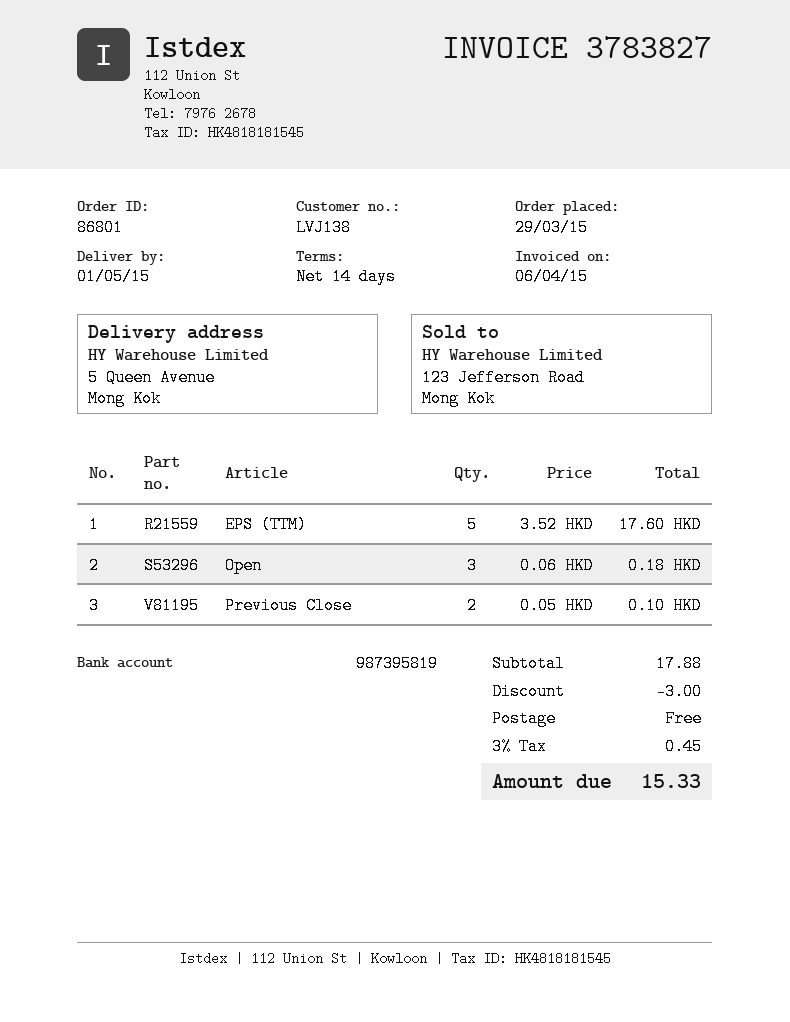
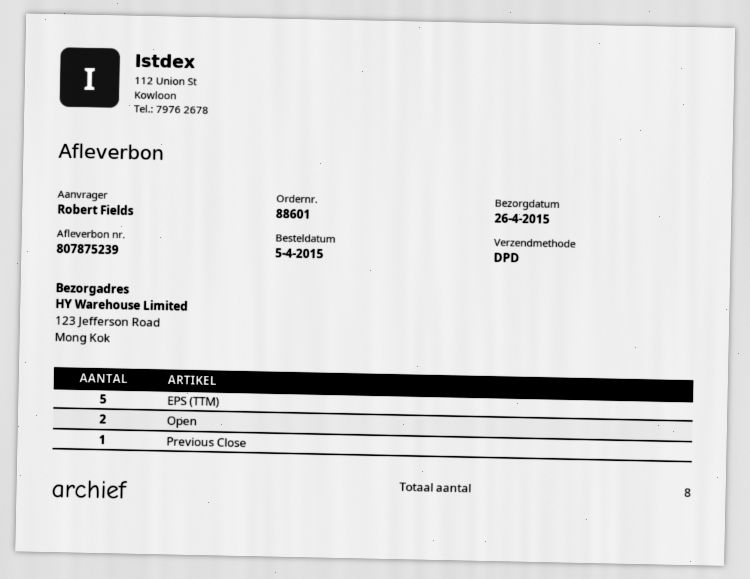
order number: 86801 -> 88601
order date: 2015-03-29 -> 2015-04-05
delivery date: 2015-05-01 -> 2015-04-26
ship to: 5 Queen Avenue, Mong Kok -> 123 Jefferson Road, Mong Kok
Open: 3 -> 2
Previous Close: 2 -> 1

